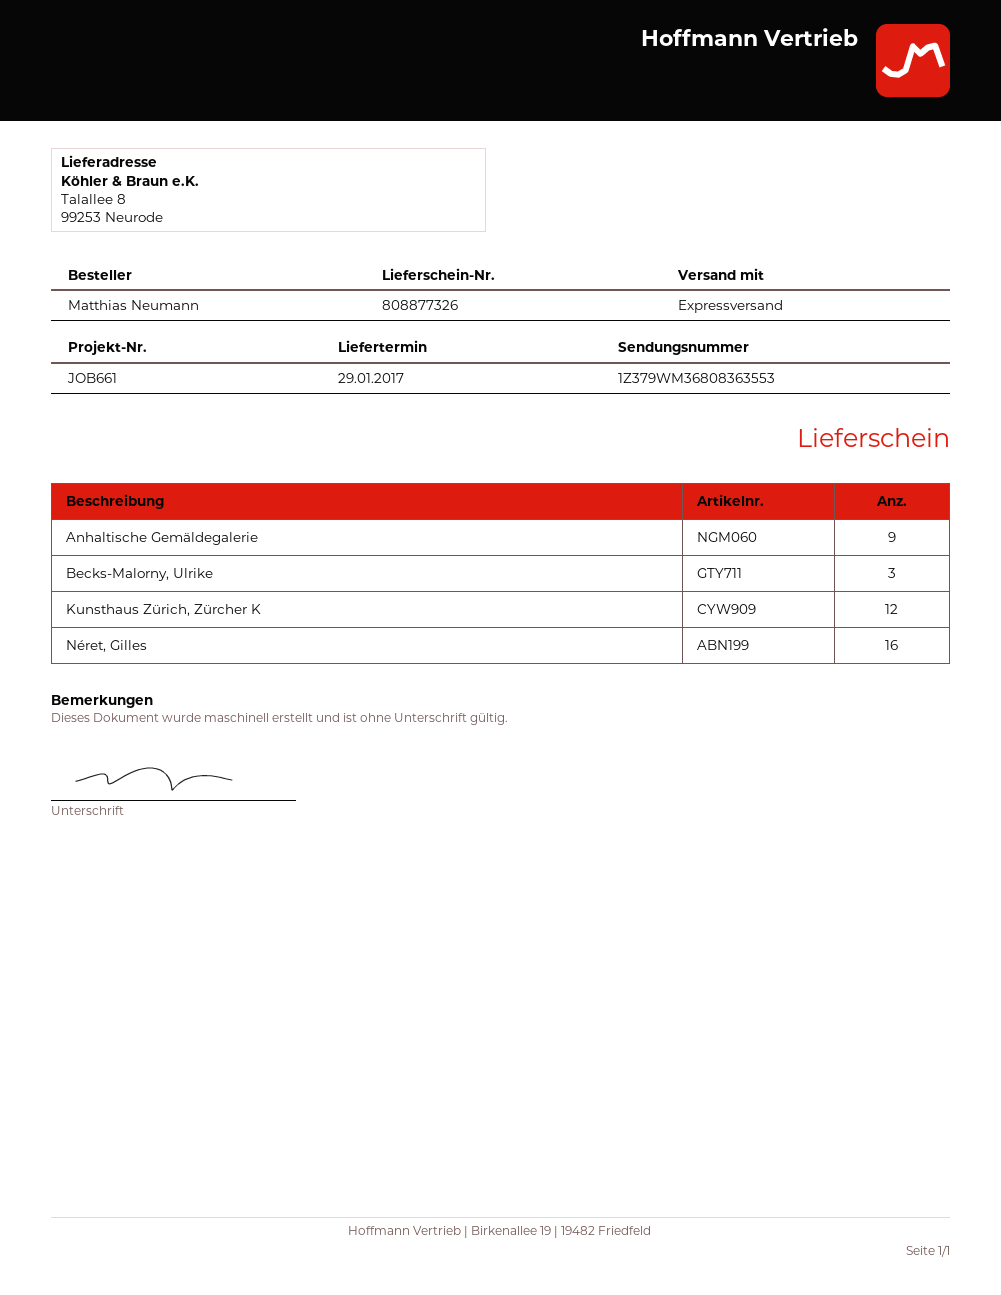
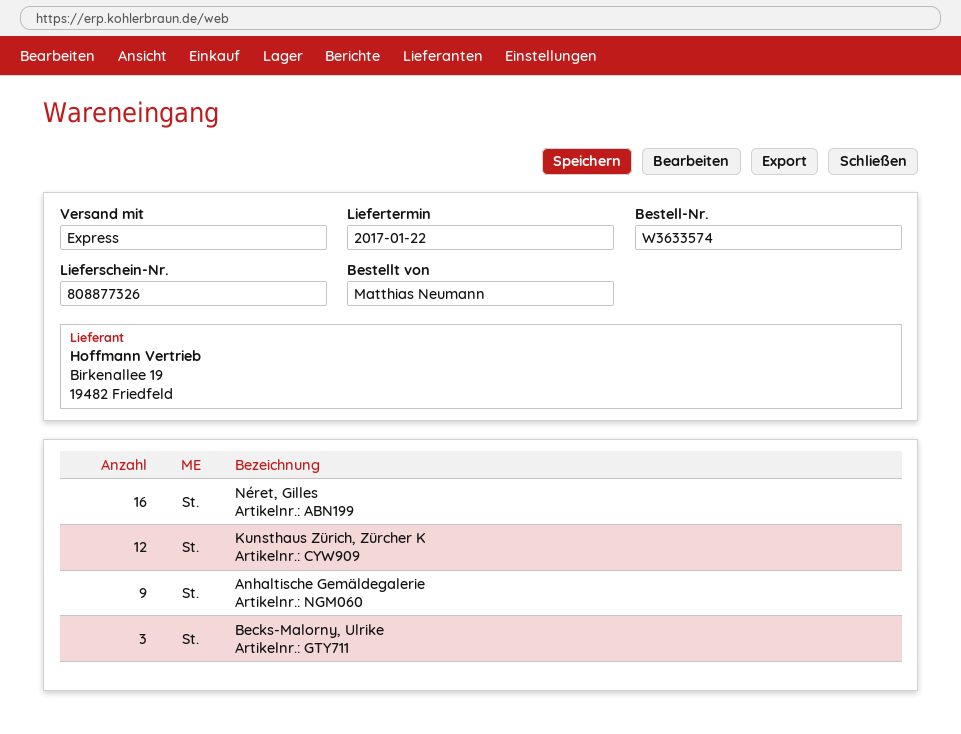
delivery date: 2017-01-29 -> 2017-01-22

